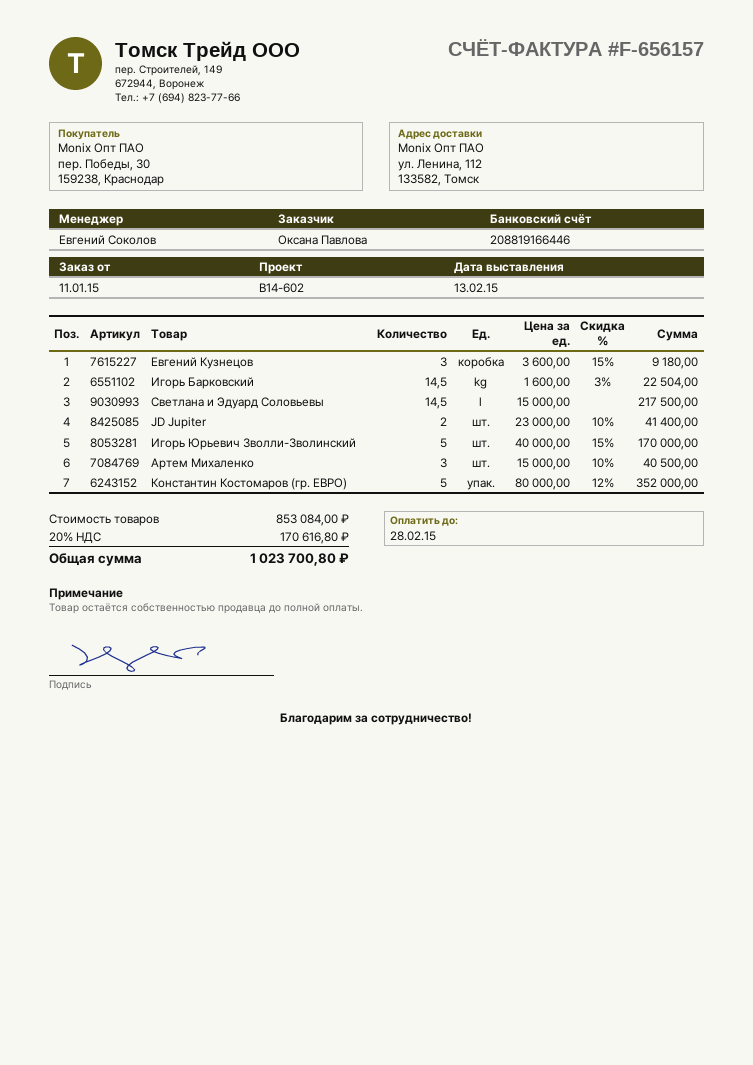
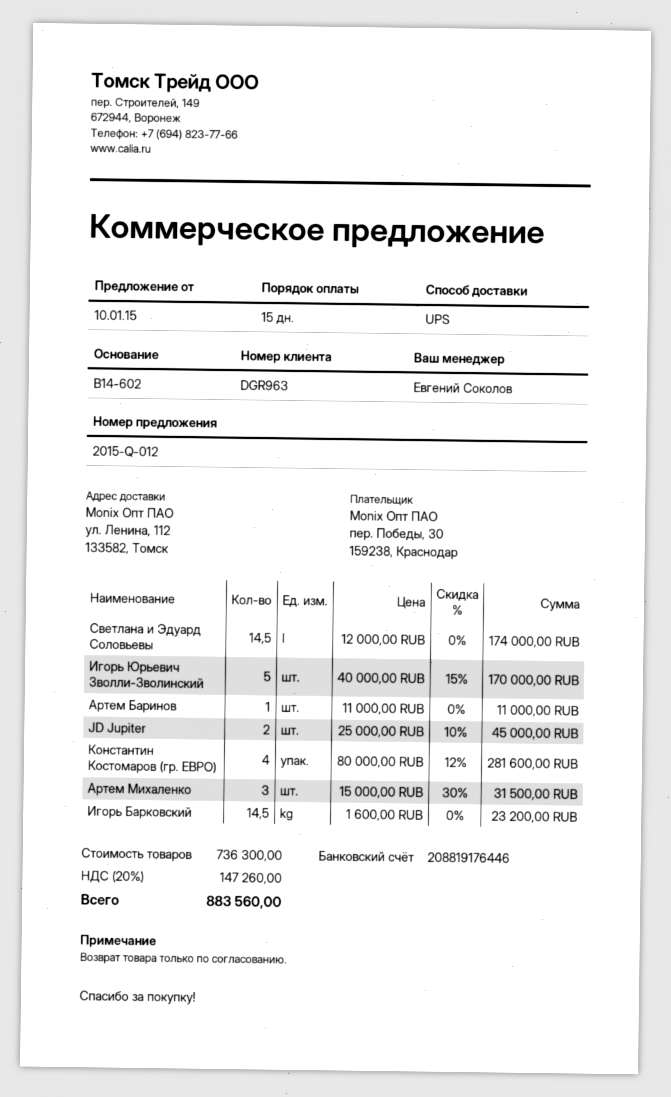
bank account: 208819166446 -> 208819176446
Евгений Кузнецов: 3 x 3600.00 - 15% = 9180.00 -> none
Игорь Барковский: 14.5 x 1600.00 - 3% = 22504.00 -> 14.5 x 1600.00 = 23200.00
Светлана и Эдуард Соловьевы: 14.5 x 15000.00 = 217500.00 -> 14.5 x 12000.00 = 174000.00
JD Jupiter: 2 x 23000.00 - 10% = 41400.00 -> 2 x 25000.00 - 10% = 45000.00
Артем Михаленко: 3 x 15000.00 - 10% = 40500.00 -> 3 x 15000.00 - 30% = 31500.00
Константин Костомаров (гр. ЕВРО): 5 x 80000.00 - 12% = 352000.00 -> 4 x 80000.00 - 12% = 281600.00
Артем Баринов: none -> 1 x 11000.00 = 11000.00
subtotal: 853084.00 -> 736300.00
tax: 20% = 170616.80 -> 20% = 147260.00
total: 1023700.80 -> 883560.00

